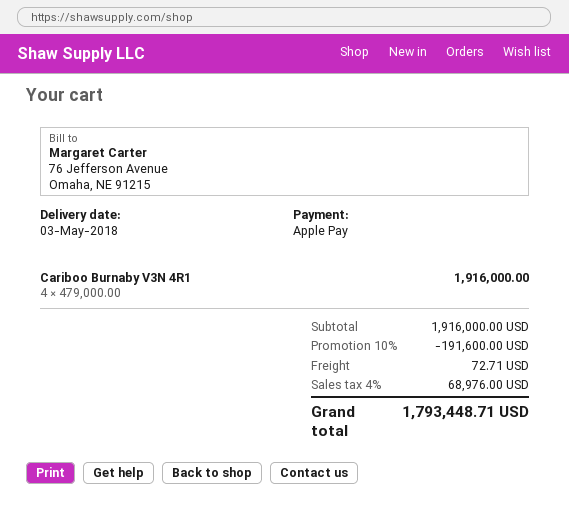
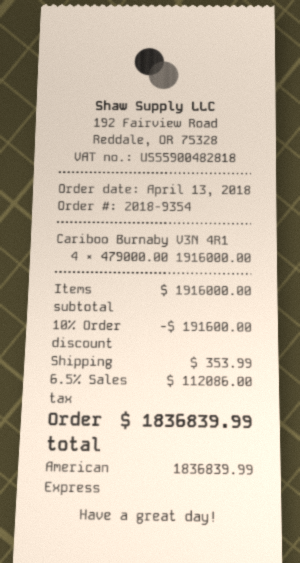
payment method: Apple Pay -> American Express
shipping: 72.71 -> 353.99
tax: 4% = 68976.00 -> 6.5% = 112086.00
total: 1793448.71 -> 1836839.99

